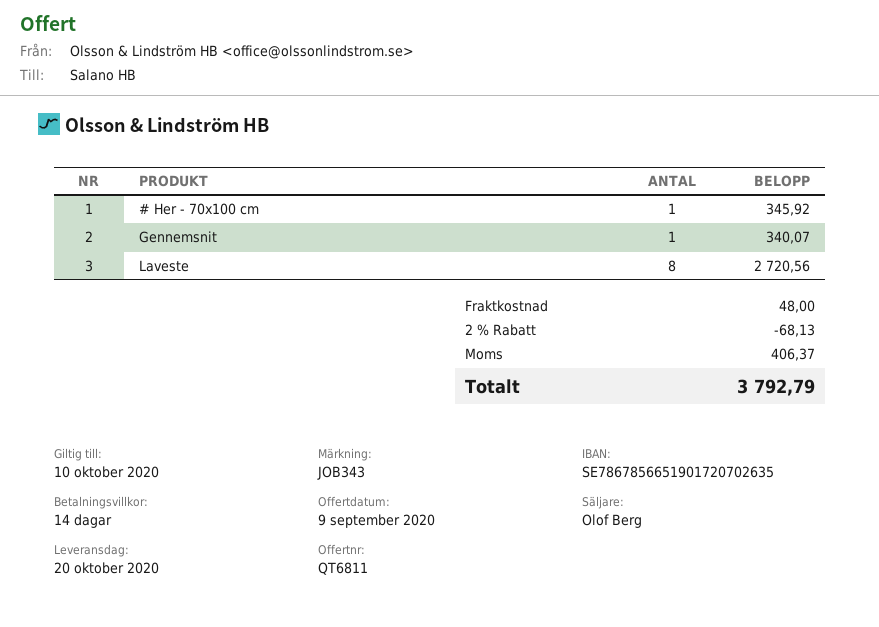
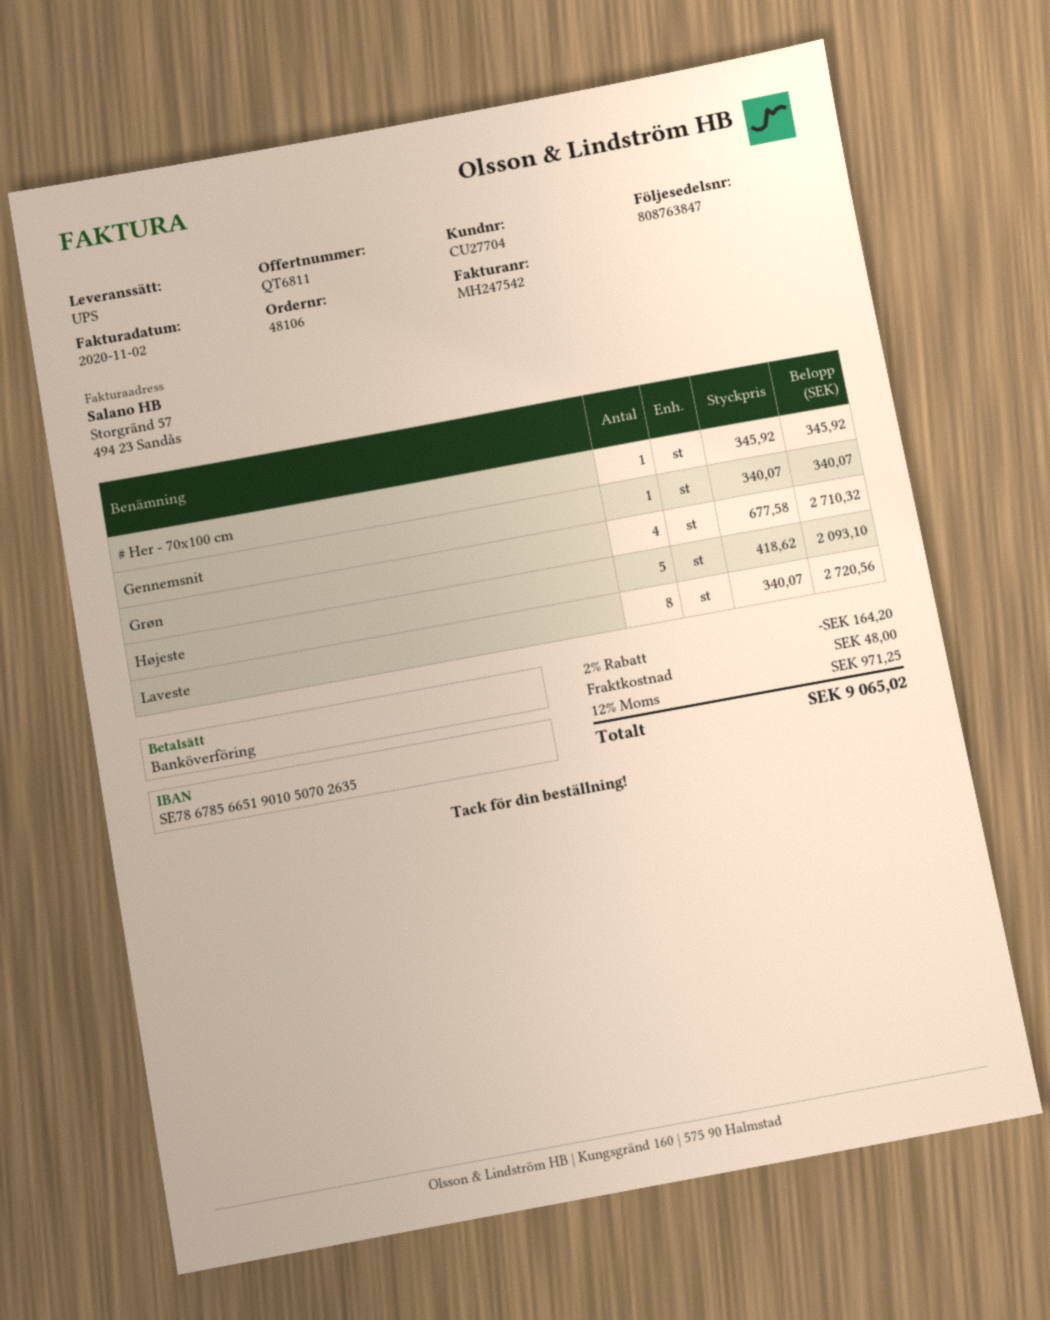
bank account: SE7867856651901720702635 -> SE7867856651901050702635
Grøn: none -> 4 for 2710.32
Højeste: none -> 5 for 2093.10
discount: 2% = 68.13 -> 2% = 164.20
tax: 406.37 -> 971.25
total: 3792.79 -> 9065.02

